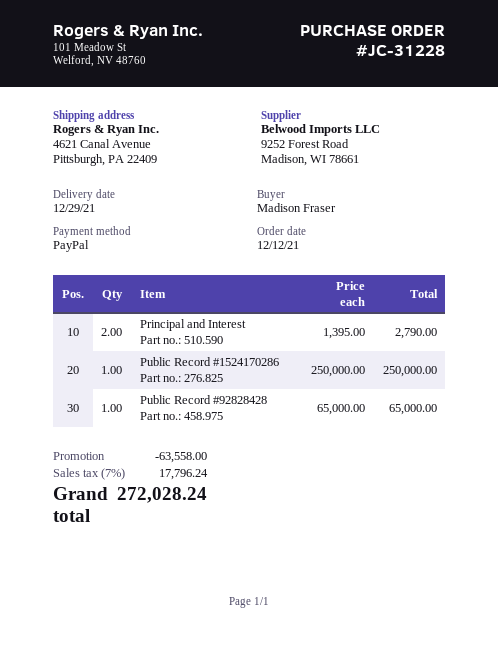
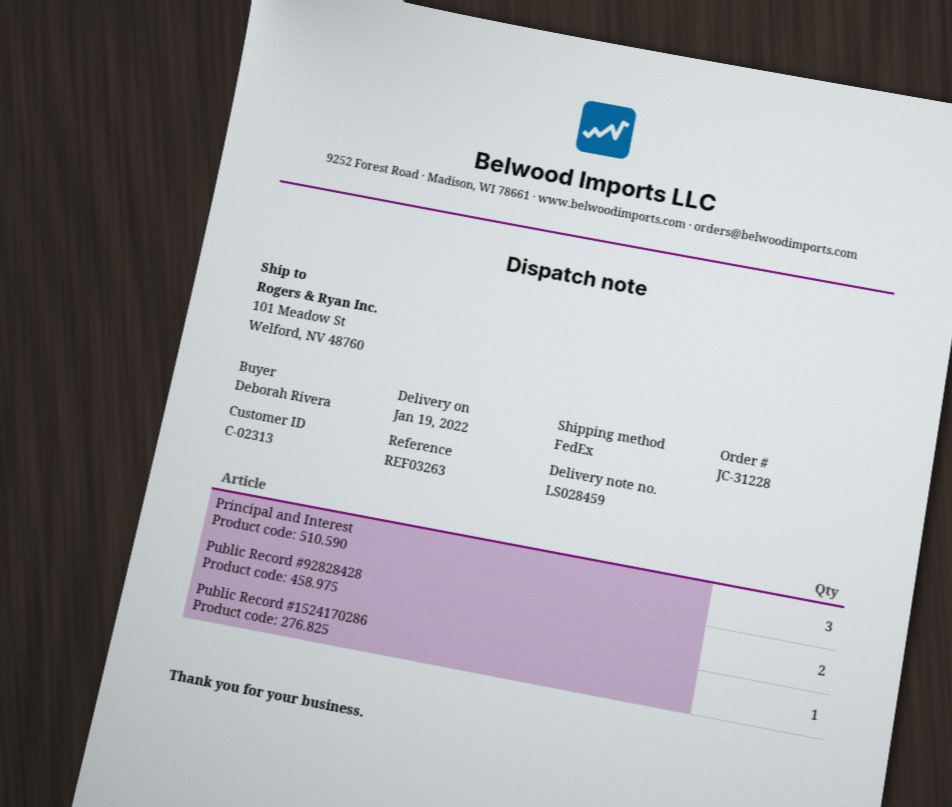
delivery date: 2021-12-29 -> 2022-01-19
ordered by: Madison Fraser -> Deborah Rivera
ship to: 4621 Canal Avenue, Pittsburgh, PA 22409 -> 101 Meadow St, Welford, NV 48760
Principal and Interest: 2 -> 3
Public Record #92828428: 1 -> 2

